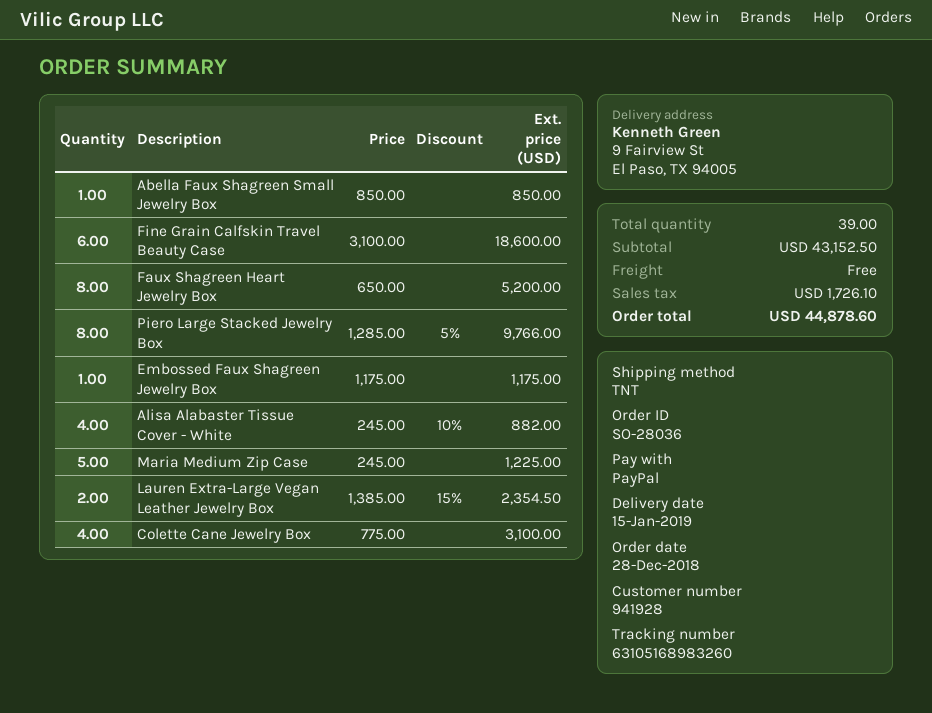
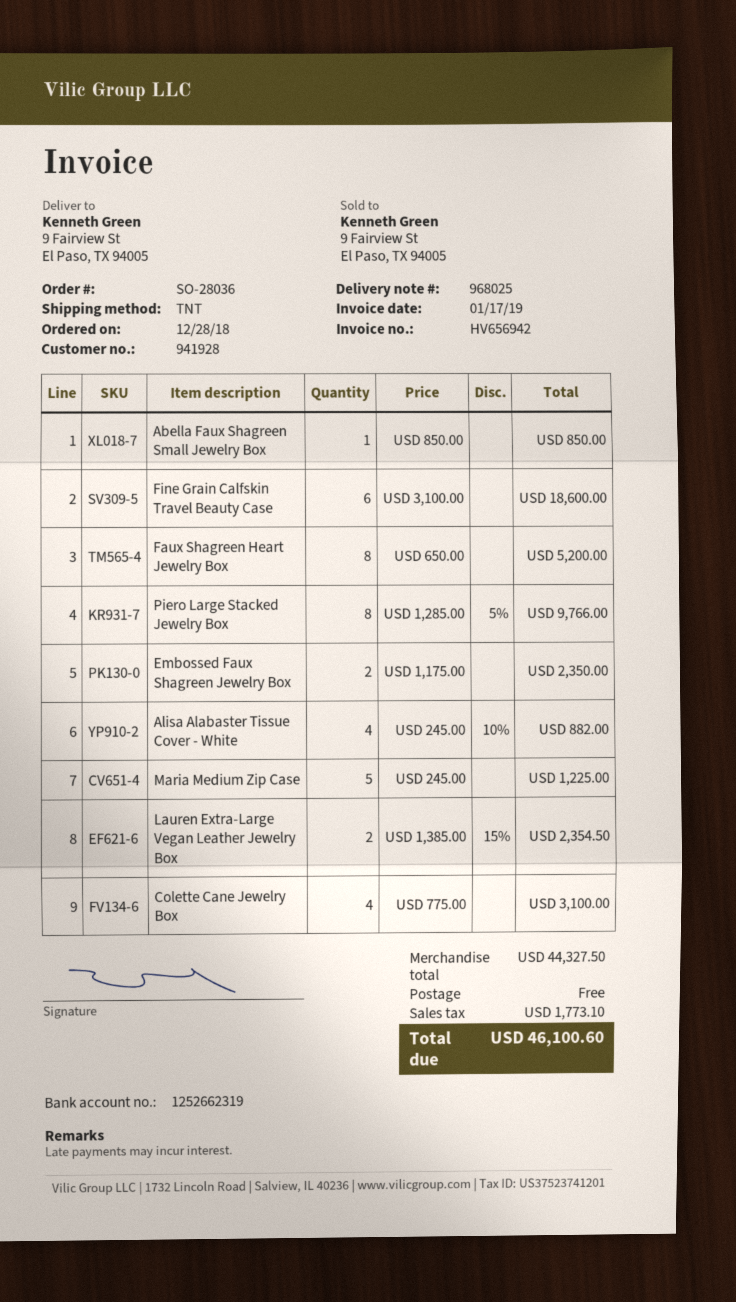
Embossed Faux Shagreen Jewelry Box: 1 x 1175.00 = 1175.00 -> 2 x 1175.00 = 2350.00
subtotal: 43152.50 -> 44327.50
tax: 1726.10 -> 1773.10
total: 44878.60 -> 46100.60

